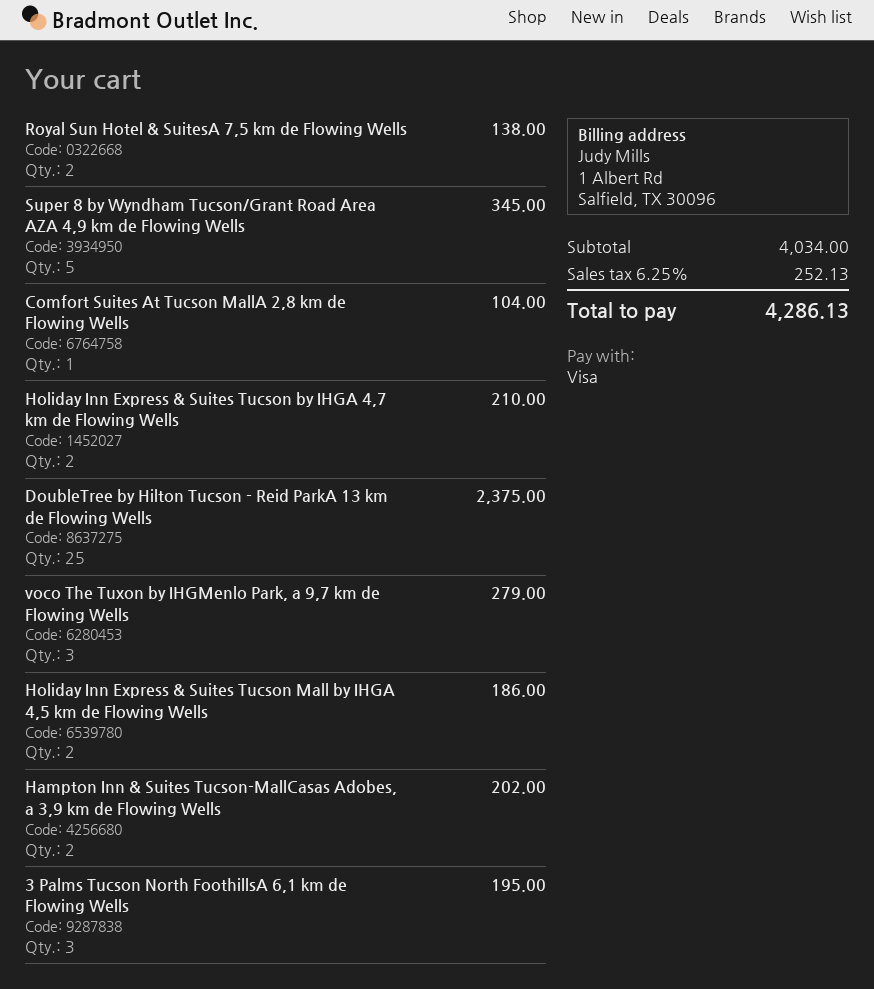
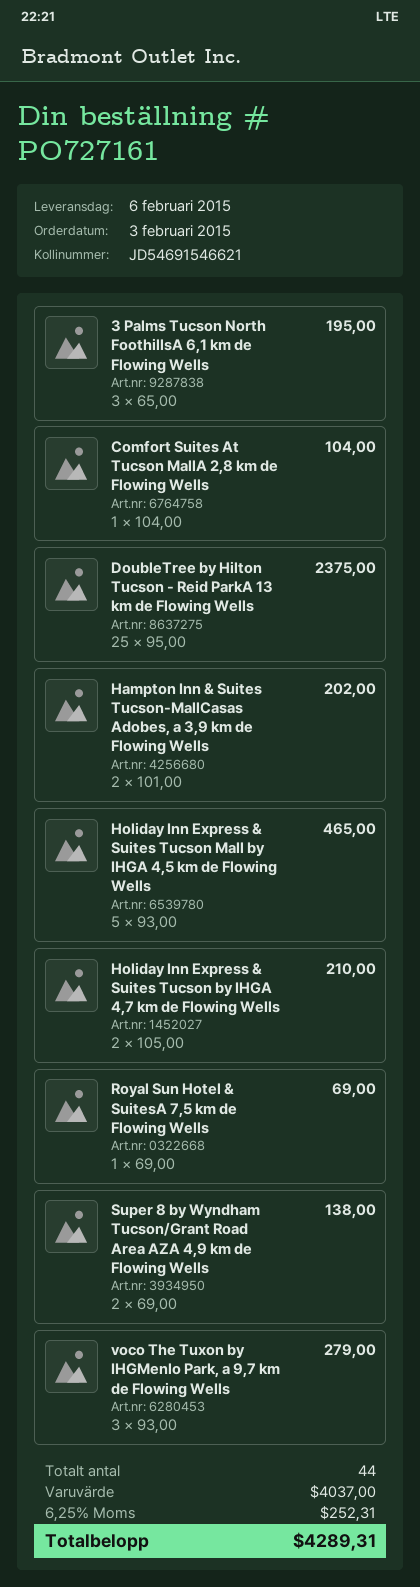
Royal Sun Hotel & SuitesA 7,5 km de Flowing Wells: 2 for 138.00 -> 1 for 69.00
Super 8 by Wyndham Tucson/Grant Road Area AZA 4,9 km de Flowing Wells: 5 for 345.00 -> 2 for 138.00
Holiday Inn Express & Suites Tucson Mall by IHGA 4,5 km de Flowing Wells: 2 for 186.00 -> 5 for 465.00
subtotal: 4034.00 -> 4037.00
tax: 6.25% = 252.13 -> 6.25% = 252.31
total: 4286.13 -> 4289.31

